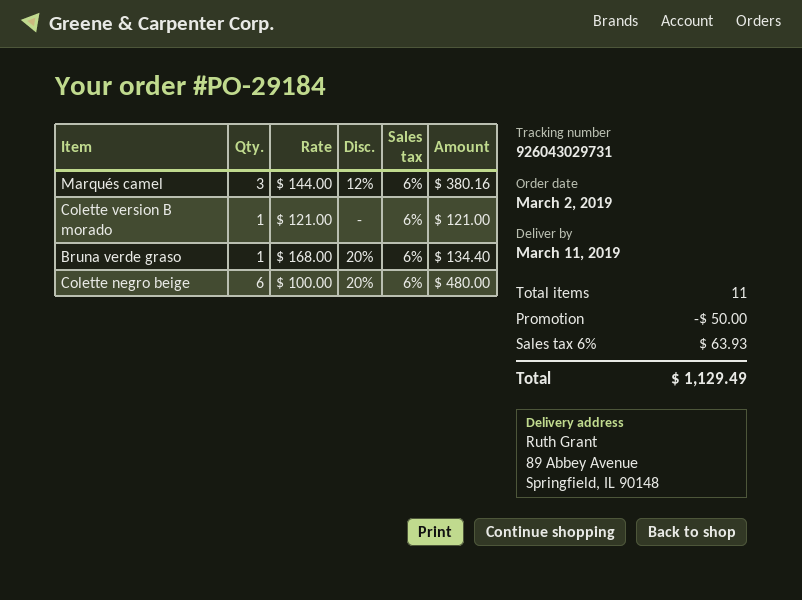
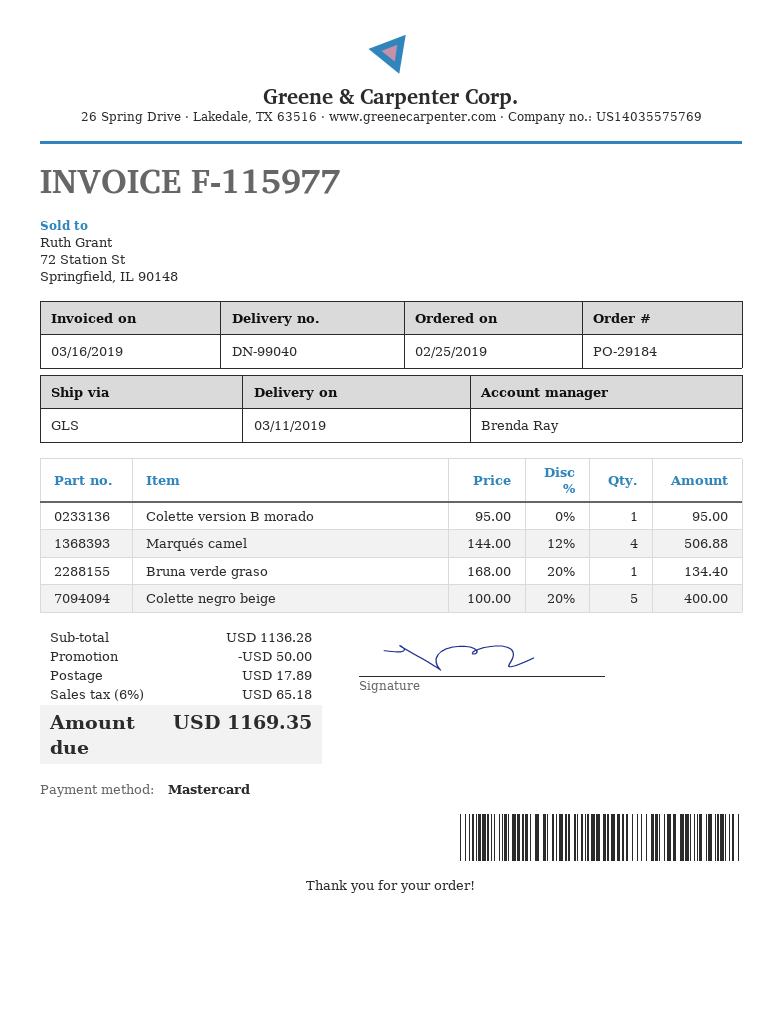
order date: 2019-03-02 -> 2019-02-25
Marqués camel: 3 x 144.00 - 12% = 380.16 -> 4 x 144.00 - 12% = 506.88
Colette version B morado: 1 x 121.00 = 121.00 -> 1 x 95.00 = 95.00
Colette negro beige: 6 x 100.00 - 20% = 480.00 -> 5 x 100.00 - 20% = 400.00
shipping: none -> 17.89
tax: 6% = 63.93 -> 6% = 65.18
total: 1129.49 -> 1169.35

